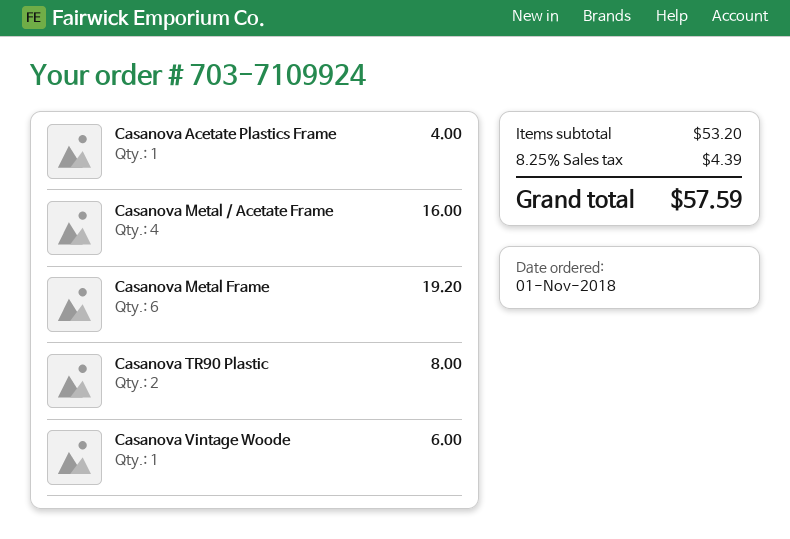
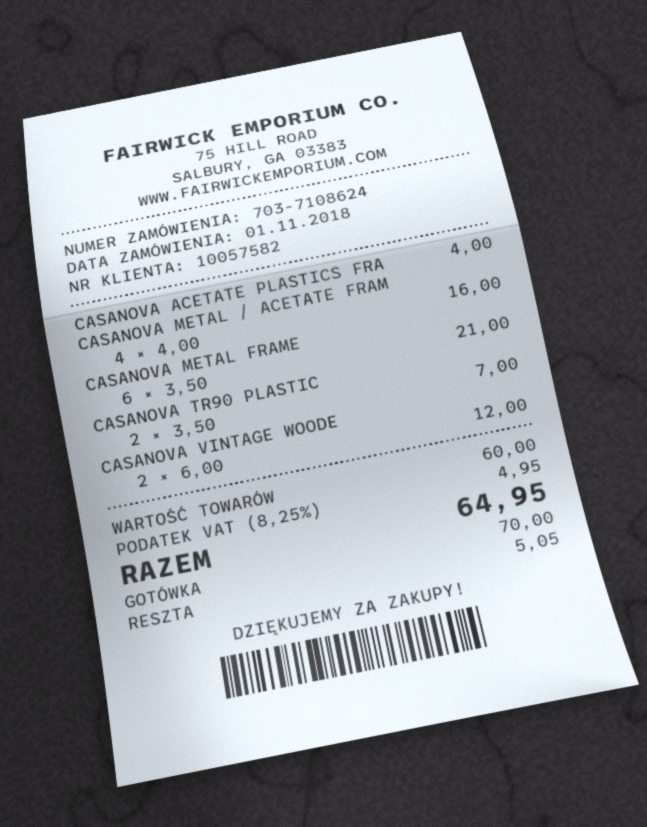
order number: 703-7109924 -> 703-7108624
Casanova Metal Frame: 6 for 19.20 -> 6 for 21.00
Casanova TR90 Plastic: 2 for 8.00 -> 2 for 7.00
Casanova Vintage Woode: 1 for 6.00 -> 2 for 12.00
subtotal: 53.20 -> 60.00
tax: 8.25% = 4.39 -> 8.25% = 4.95
total: 57.59 -> 64.95

